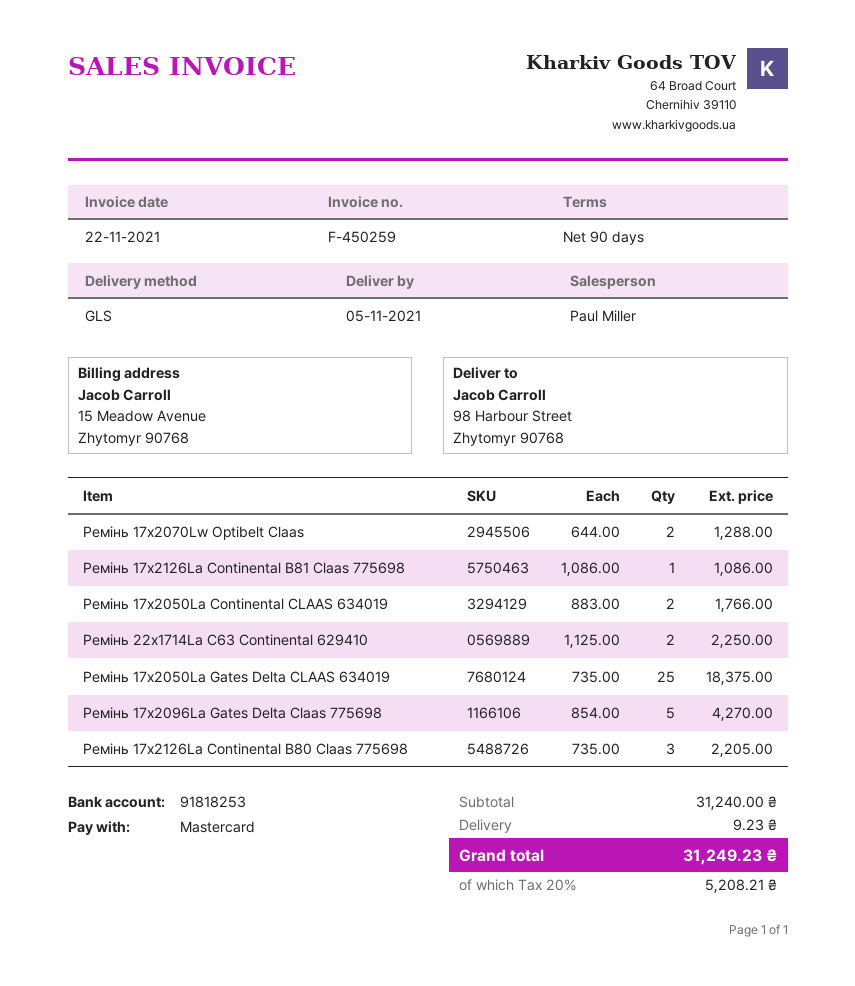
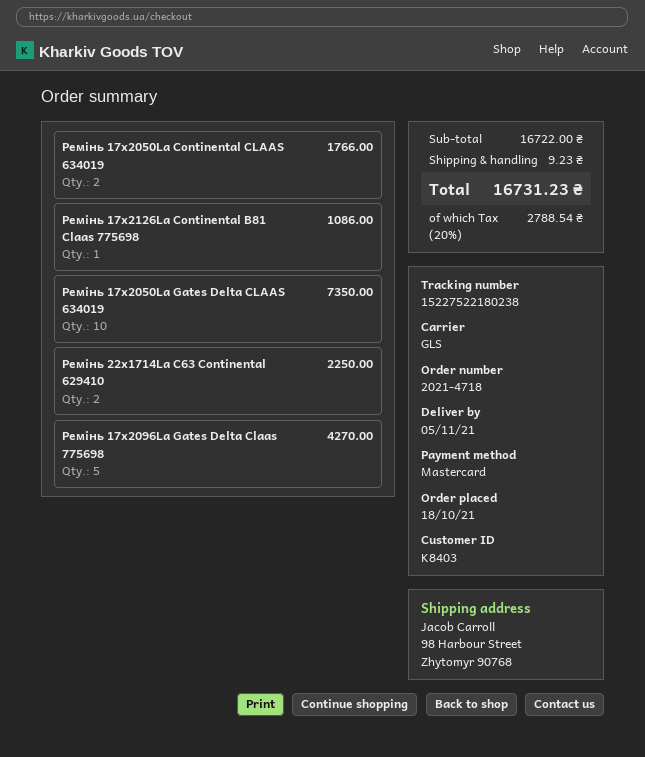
Ремінь 17x2070Lw Optibelt Claas: 2 for 1288.00 -> none
Ремінь 17x2050La Gates Delta CLAAS 634019: 25 for 18375.00 -> 10 for 7350.00
Ремінь 17x2126La Continental B80 Claas 775698: 3 for 2205.00 -> none
subtotal: 31240.00 -> 16722.00
tax: 20% = 5208.21 -> 20% = 2788.54
total: 31249.23 -> 16731.23

